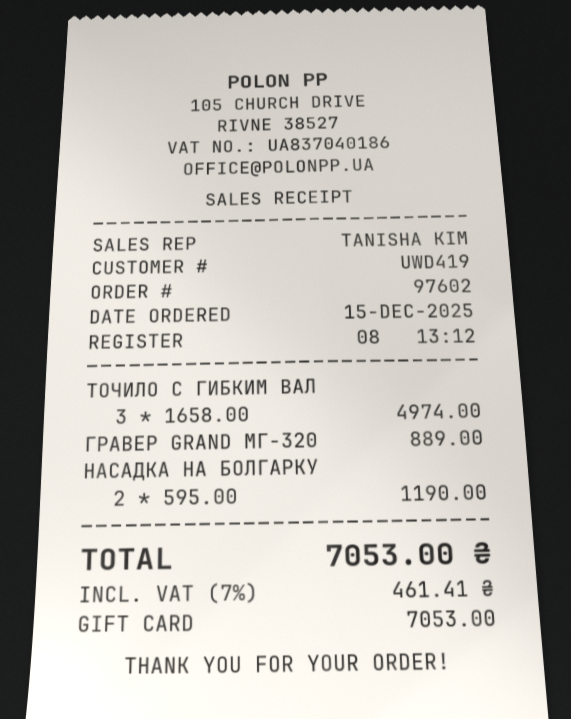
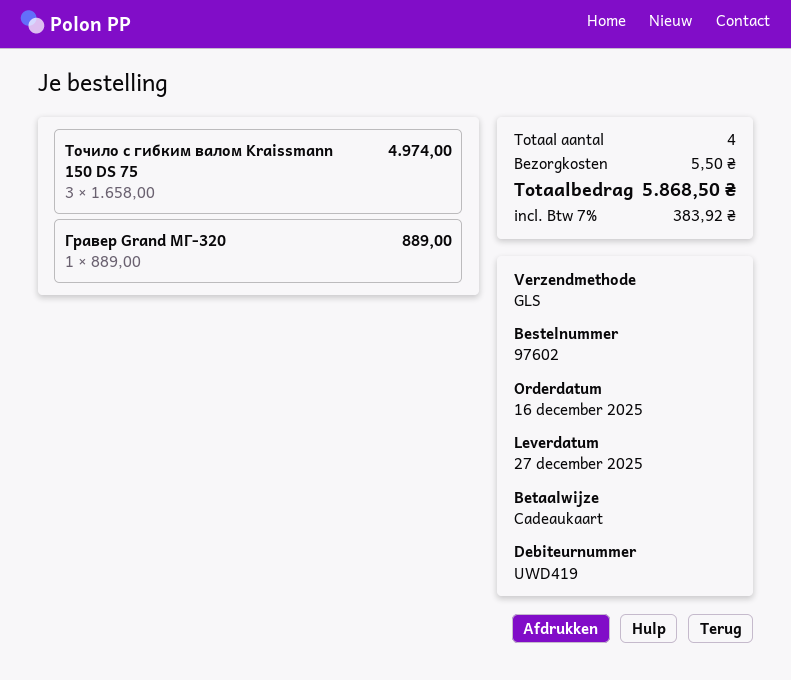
order date: 2025-12-15 -> 2025-12-16
НАСАДКА НА БОЛГАРКУ: 2 x 595.00 = 1190.00 -> none
shipping: none -> 5.50
tax: 7% = 461.41 -> 7% = 383.92
total: 7053.00 -> 5868.50

